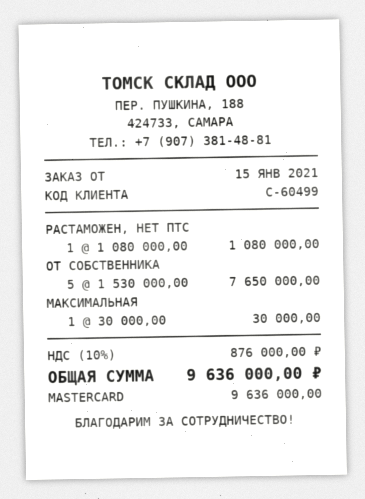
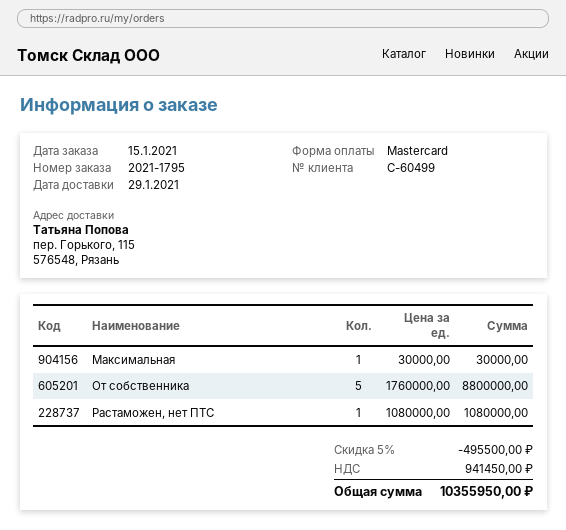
ОТ СОБСТВЕННИКА: 5 x 1530000.00 = 7650000.00 -> 5 x 1760000.00 = 8800000.00
discount: none -> 5% = 495500.00
tax: 876000.00 -> 941450.00
total: 9636000.00 -> 10355950.00

